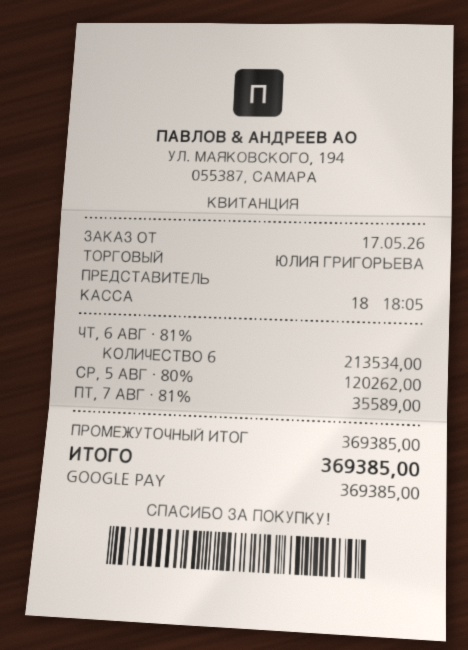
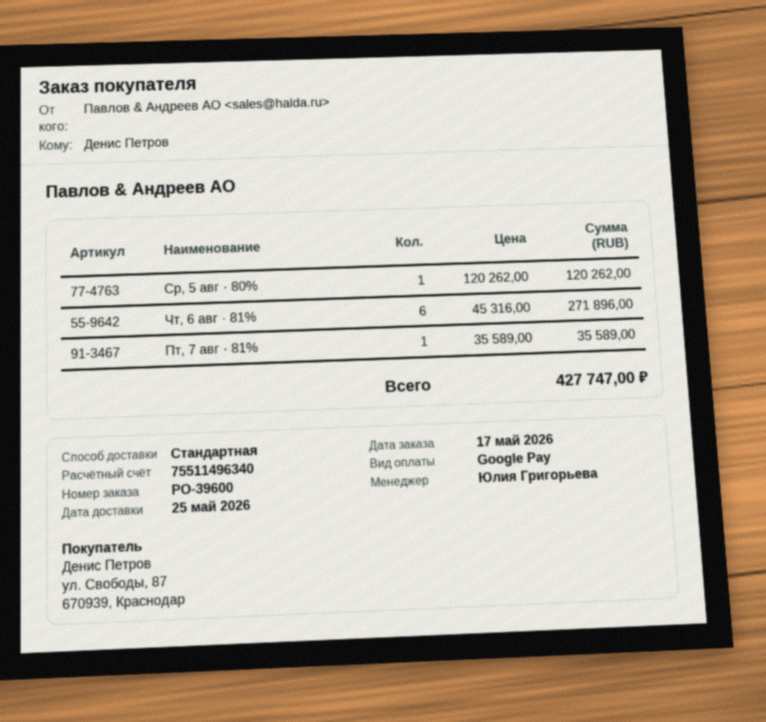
ЧТ, 6 АВГ · 81%: 6 for 213534.00 -> 6 for 271896.00
total: 369385.00 -> 427747.00

